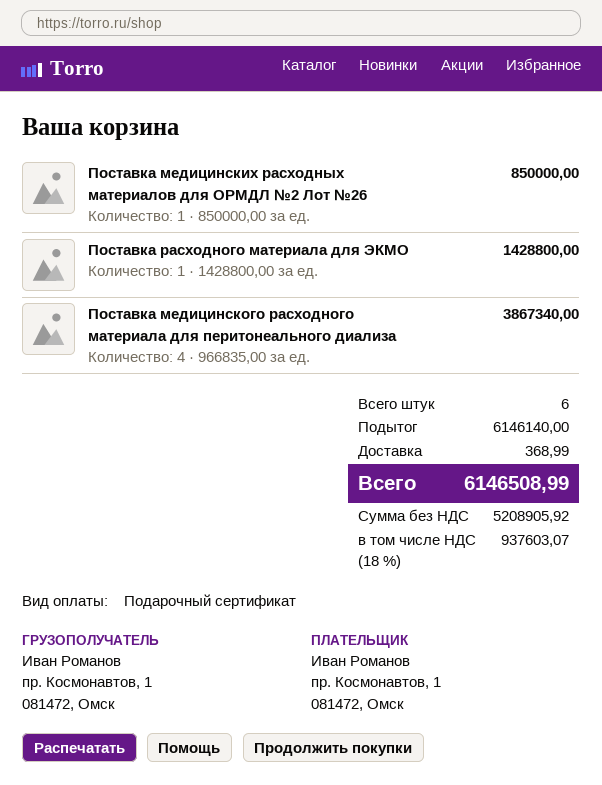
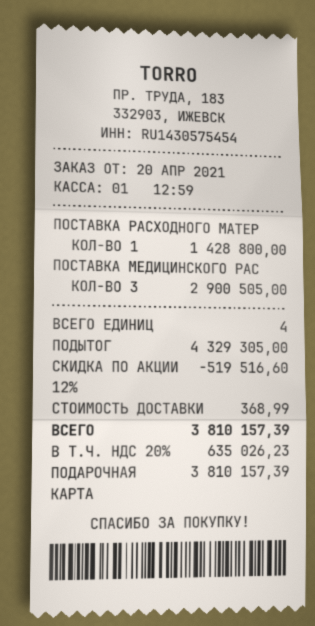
Поставка медицинских расходных материалов для ОРМДЛ №2 Лот №26: 1 for 850000.00 -> none
Поставка медицинского расходного материала для перитонеального диализа: 4 for 3867340.00 -> 3 for 2900505.00
total quantity: 6 -> 4
subtotal: 6146140.00 -> 4329305.00
discount: none -> 12% = 519516.60
tax: 18% = 937603.07 -> 20% = 635026.23
total: 6146508.99 -> 3810157.39

